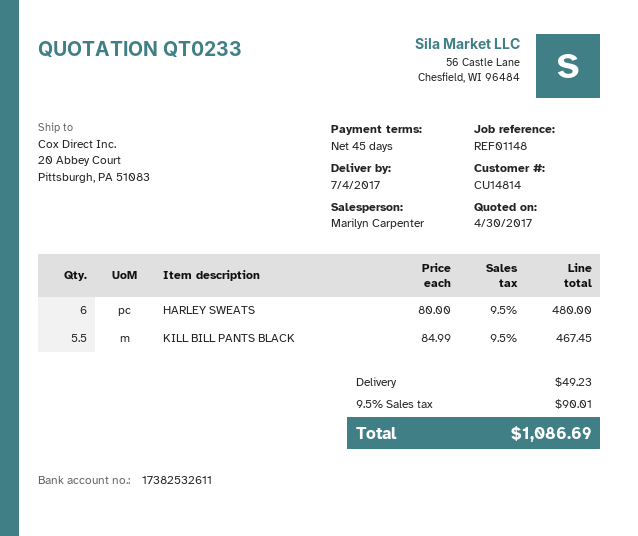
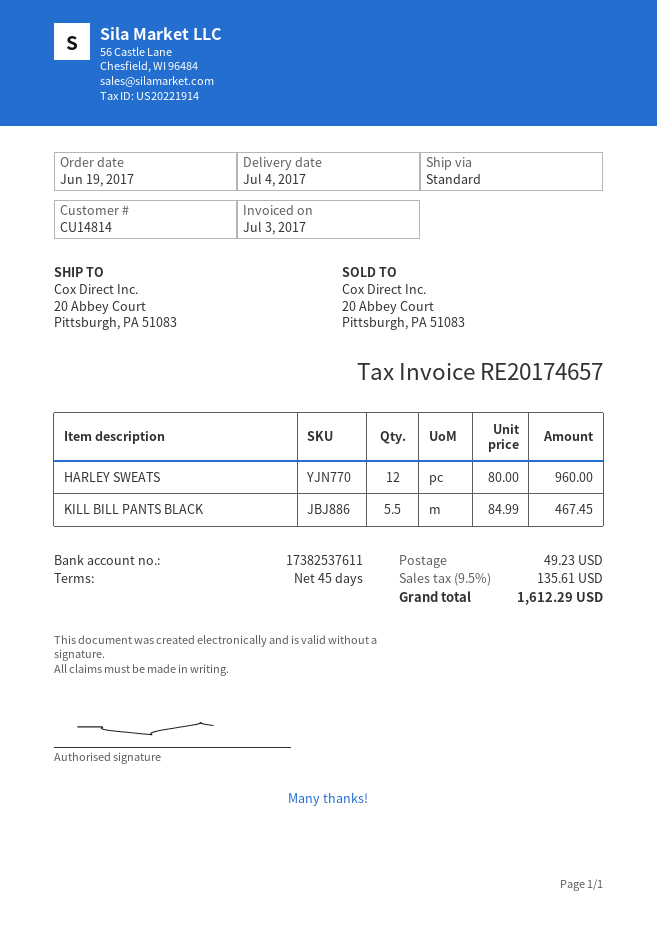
bank account: 17382532611 -> 17382537611
HARLEY SWEATS: 6 x 80.00 = 480.00 -> 12 x 80.00 = 960.00
tax: 9.5% = 90.01 -> 9.5% = 135.61
total: 1086.69 -> 1612.29

